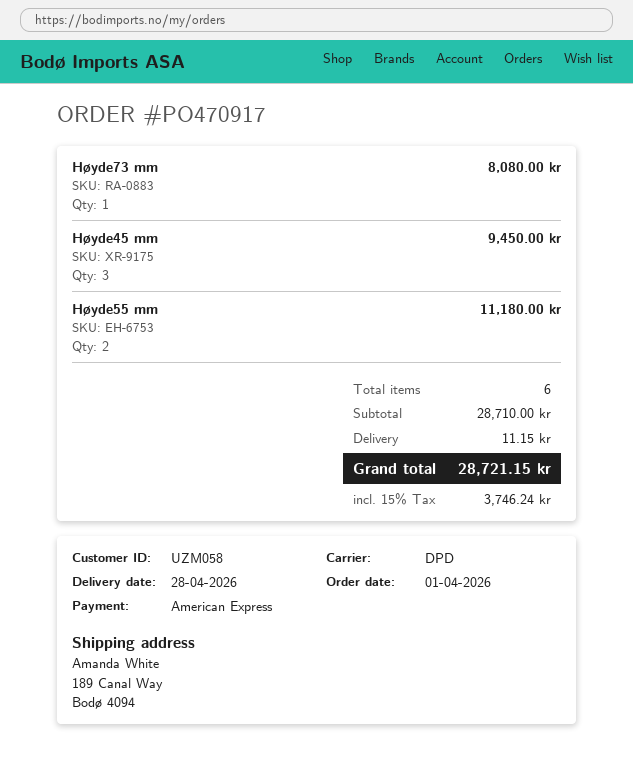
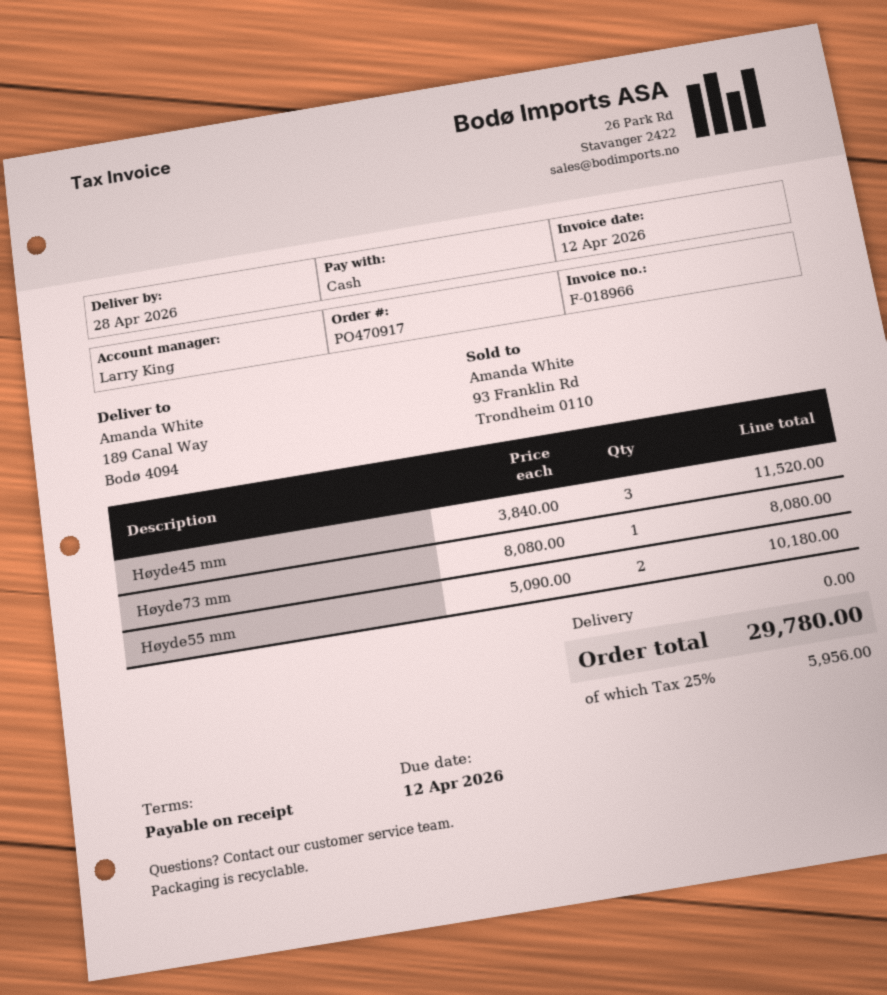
payment method: American Express -> cash
Høyde45 mm: 3 for 9450.00 -> 3 for 11520.00
Høyde55 mm: 2 for 11180.00 -> 2 for 10180.00
shipping: 11.15 -> 0.00
tax: 15% = 3746.24 -> 25% = 5956.00
total: 28721.15 -> 29780.00

